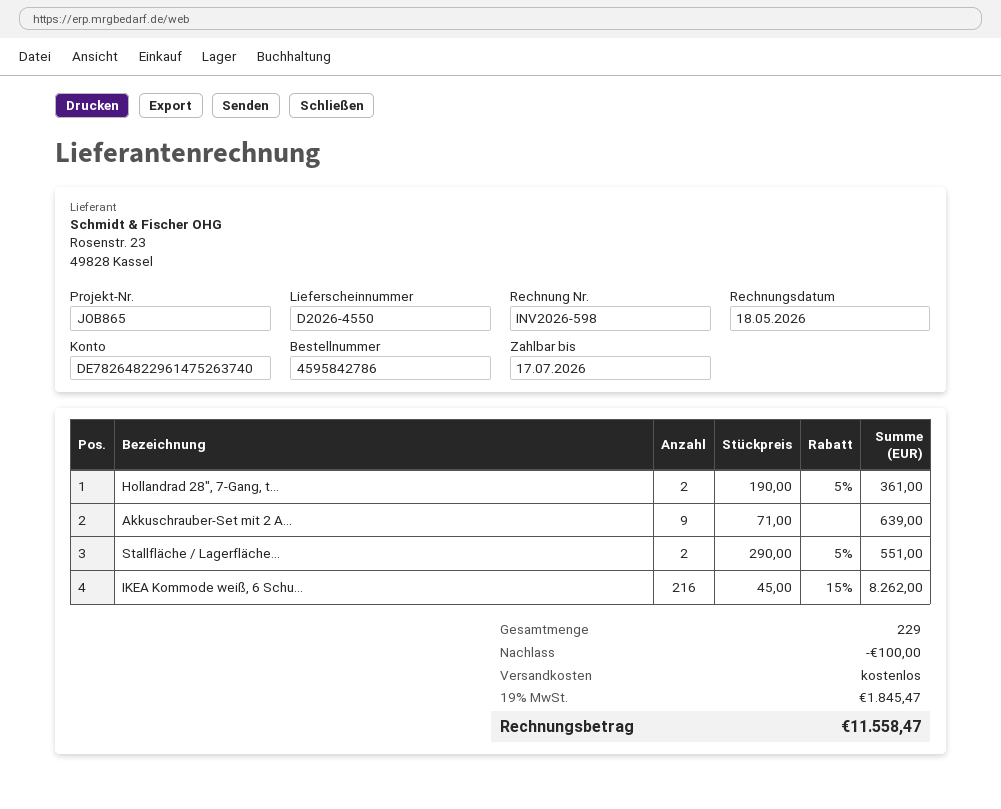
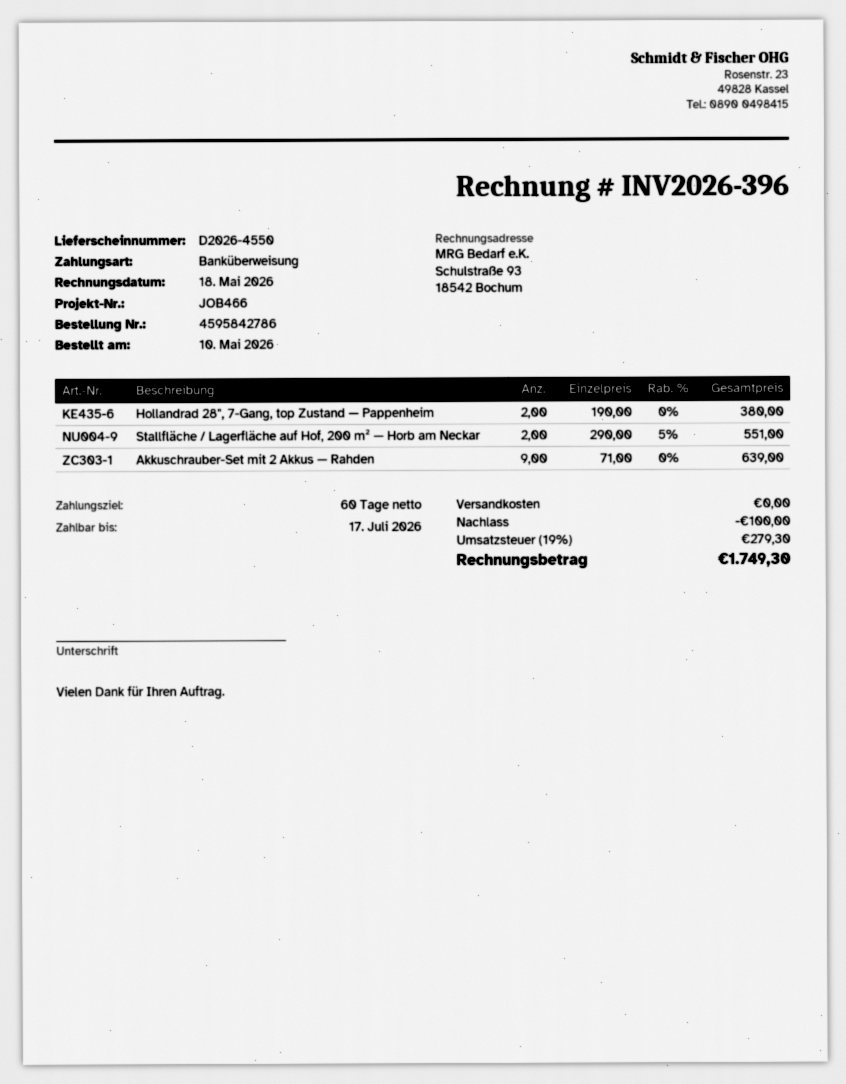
invoice number: INV2026-598 -> INV2026-396
reference: JOB865 -> JOB466
Hollandrad 28", 7-Gang, t...: 2 x 190.00 - 5% = 361.00 -> 2 x 190.00 = 380.00
IKEA Kommode weiß, 6 Schu...: 216 x 45.00 - 15% = 8262.00 -> none
tax: 19% = 1845.47 -> 19% = 279.30
total: 11558.47 -> 1749.30

